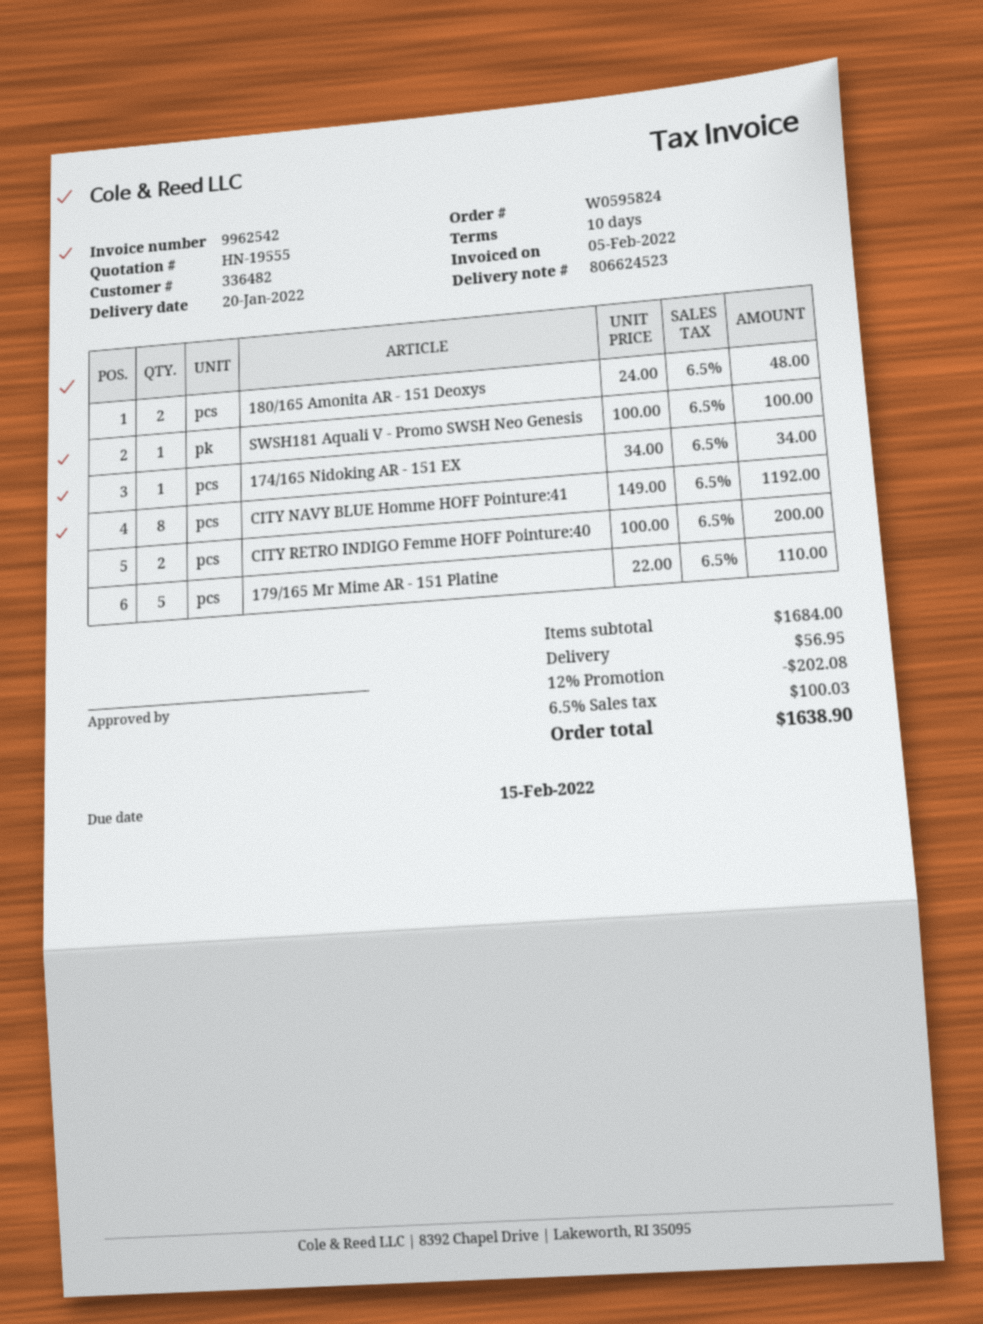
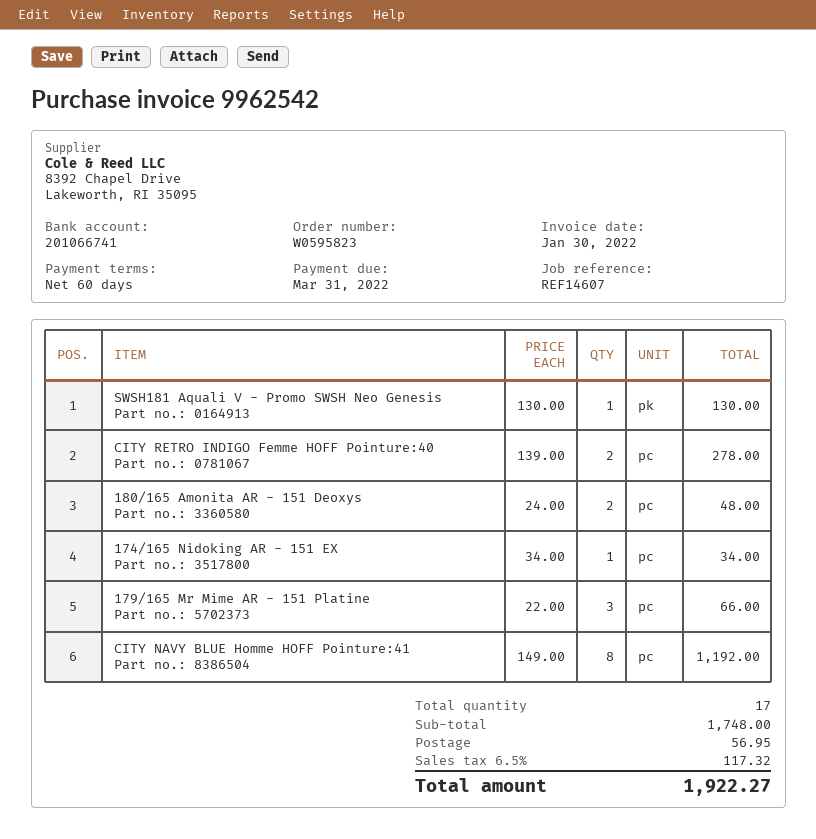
order number: W0595824 -> W0595823
invoice date: 2022-02-05 -> 2022-01-30
payment terms: 10 days -> 60 days
due date: 2022-02-15 -> 2022-03-31
SWSH181 Aquali V - Promo SWSH Neo Genesis: 1 x 100.00 = 100.00 -> 1 x 130.00 = 130.00
CITY RETRO INDIGO Femme HOFF Pointure:40: 2 x 100.00 = 200.00 -> 2 x 139.00 = 278.00
179/165 Mr Mime AR - 151 Platine: 5 x 22.00 = 110.00 -> 3 x 22.00 = 66.00
subtotal: 1684.00 -> 1748.00
discount: 12% = 202.08 -> none
tax: 6.5% = 100.03 -> 6.5% = 117.32
total: 1638.90 -> 1922.27

